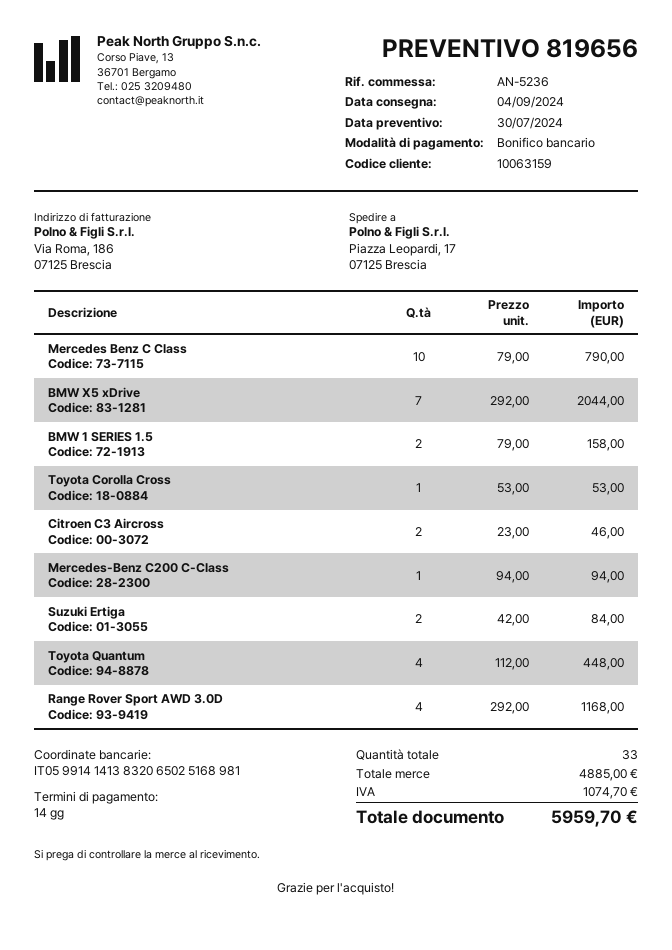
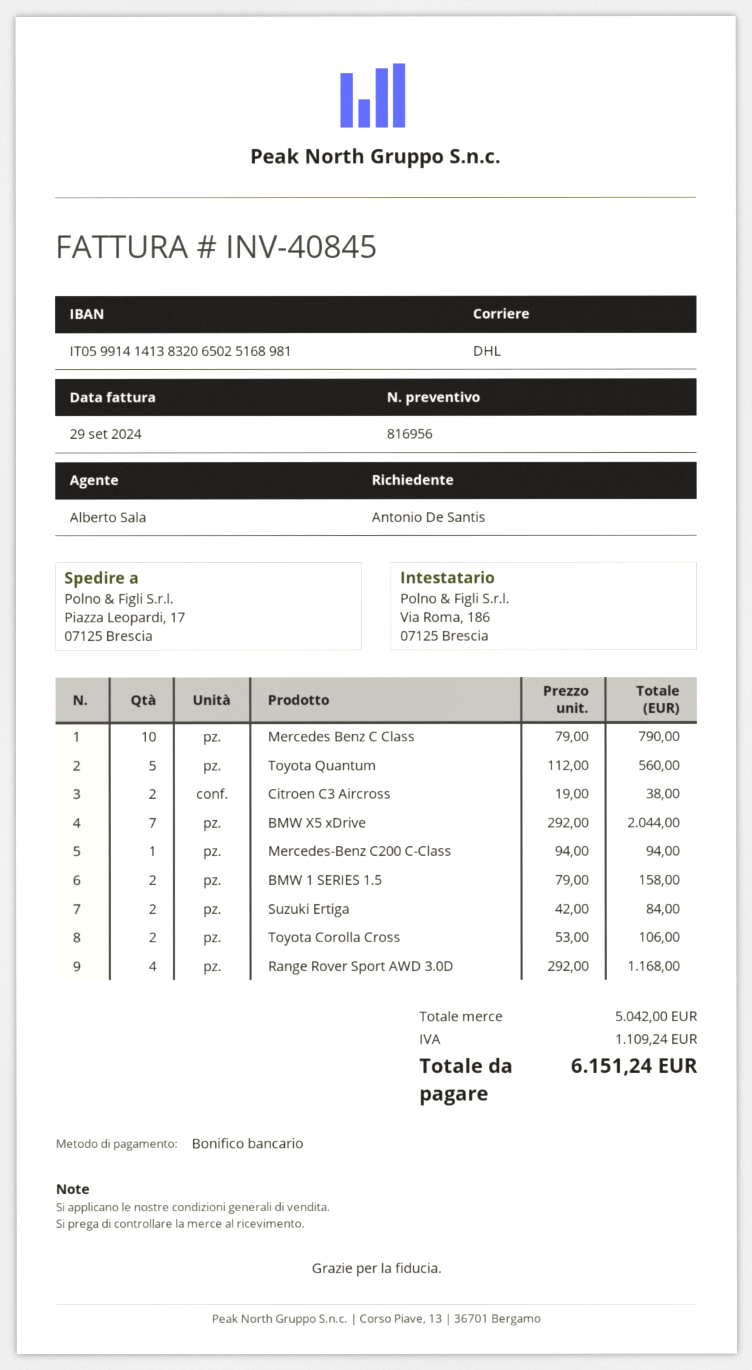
quote number: 819656 -> 816956
Toyota Corolla Cross: 1 x 53.00 = 53.00 -> 2 x 53.00 = 106.00
Citroen C3 Aircross: 2 x 23.00 = 46.00 -> 2 x 19.00 = 38.00
Toyota Quantum: 4 x 112.00 = 448.00 -> 5 x 112.00 = 560.00
subtotal: 4885.00 -> 5042.00
tax: 1074.70 -> 1109.24
total: 5959.70 -> 6151.24

